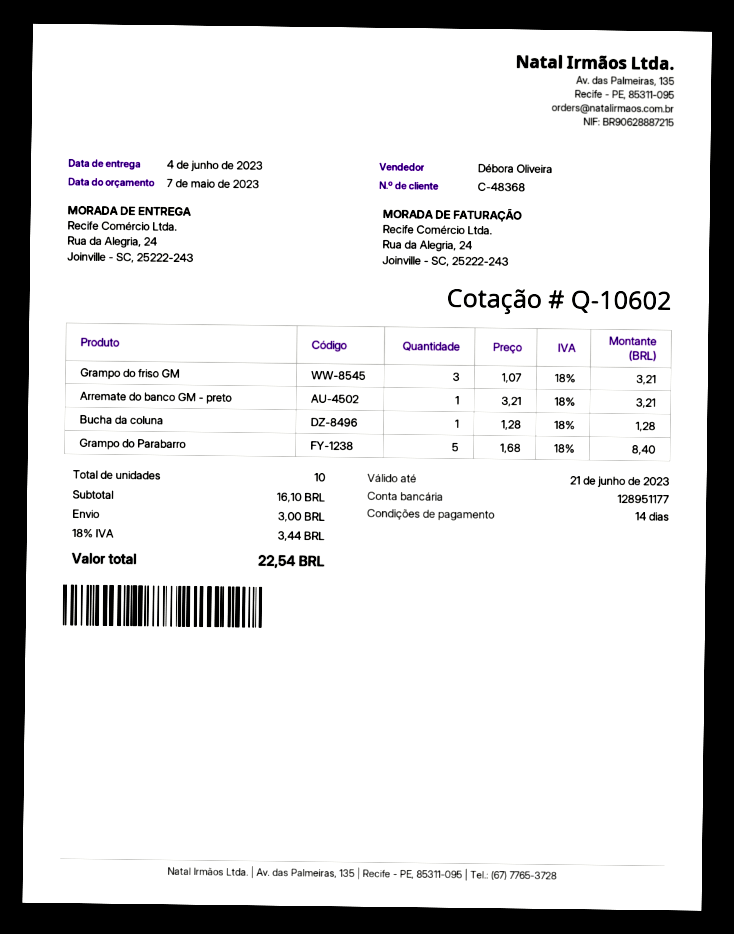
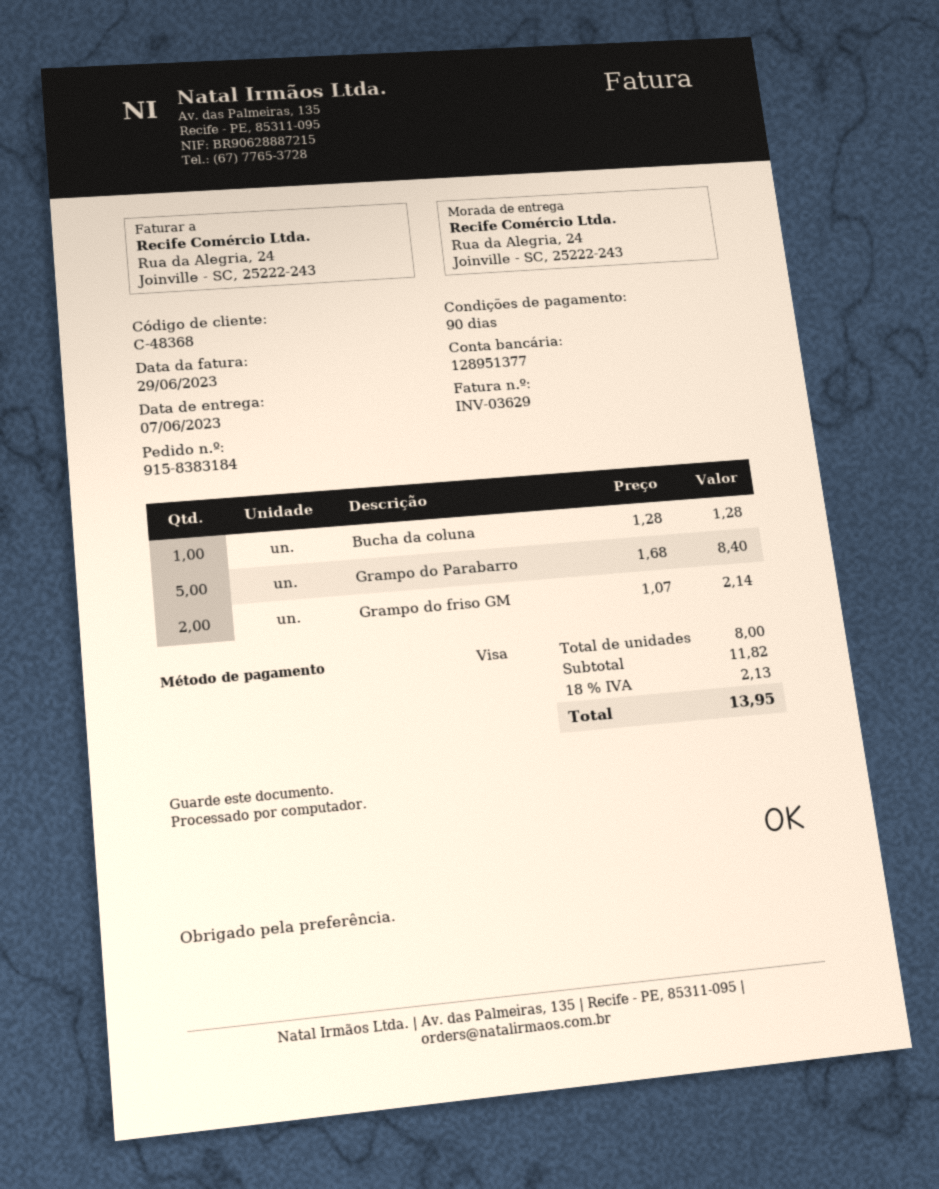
delivery date: 2023-06-04 -> 2023-06-07
payment terms: 14 days -> 90 days
bank account: 128951177 -> 128951377
Grampo do friso GM: 3 x 1.07 = 3.21 -> 2 x 1.07 = 2.14
Arremate do banco GM - preto: 1 x 3.21 = 3.21 -> none
total quantity: 10 -> 8
subtotal: 16.10 -> 11.82
shipping: 3.00 -> none
tax: 18% = 3.44 -> 18% = 2.13
total: 22.54 -> 13.95

